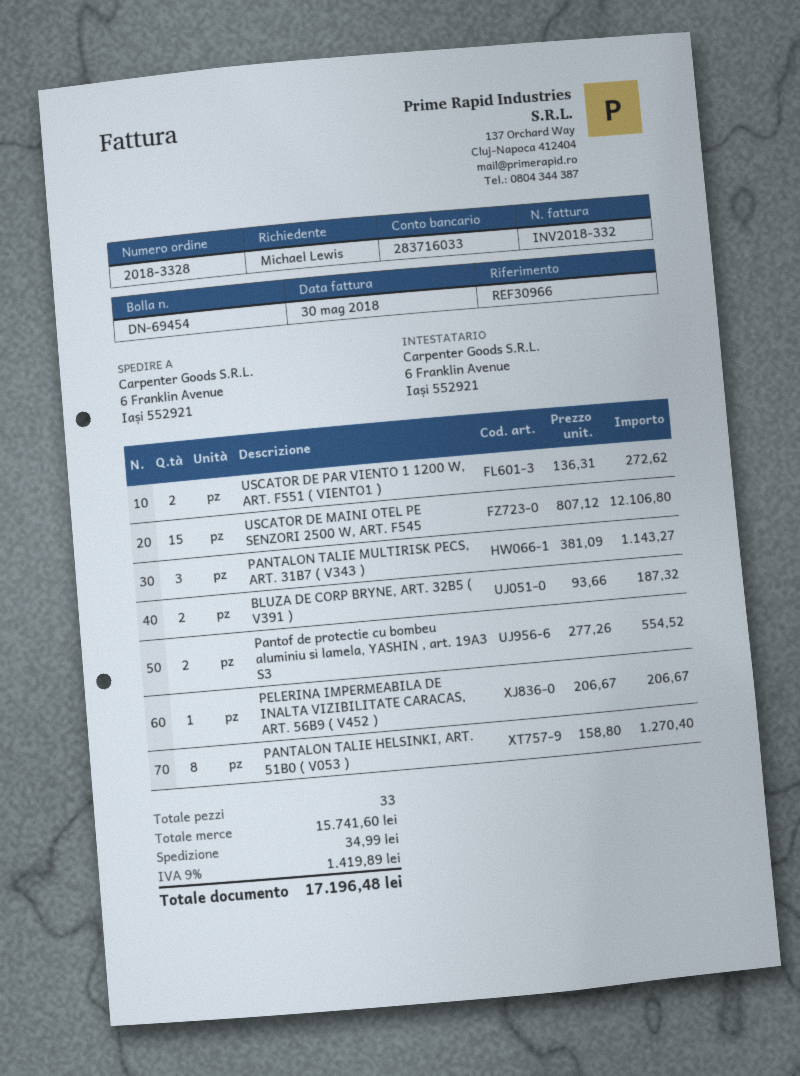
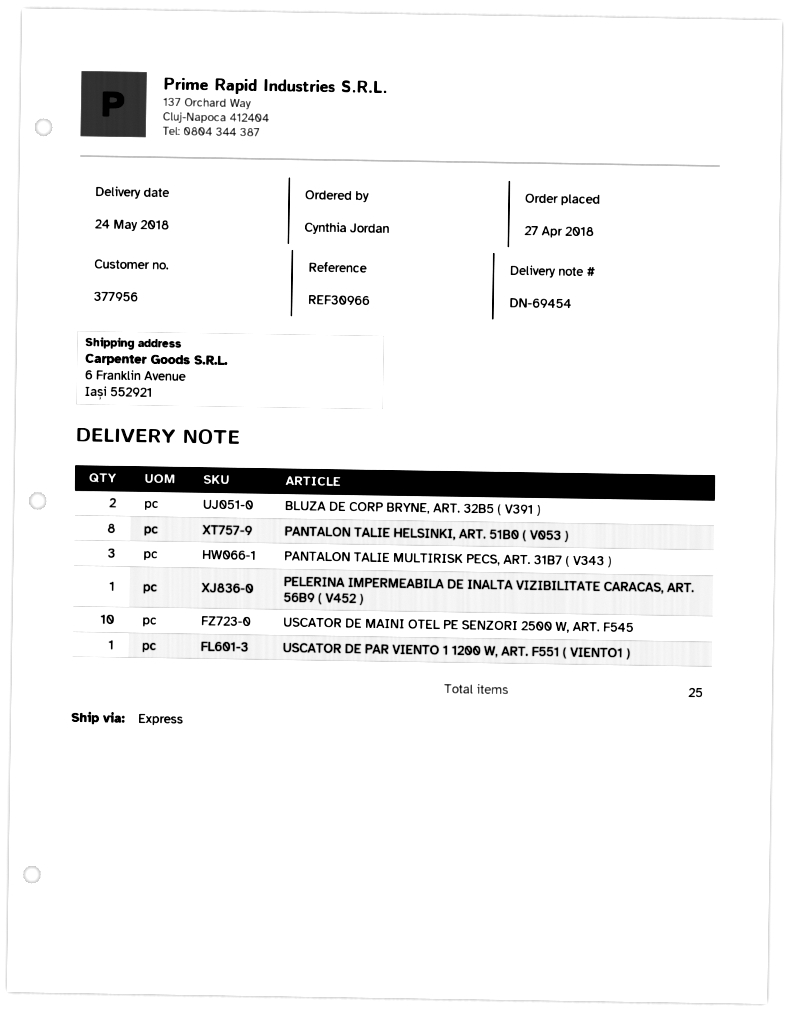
ordered by: Michael Lewis -> Cynthia Jordan
USCATOR DE PAR VIENTO 1 1200 W, ART. F551 ( VIENTO1 ): 2 -> 1
USCATOR DE MAINI OTEL PE SENZORI 2500 W, ART. F545: 15 -> 10
Pantof de protectie cu bombeu aluminiu si lamela, YASHIN , art. 19A3 S3: 2 -> none
total quantity: 33 -> 25

